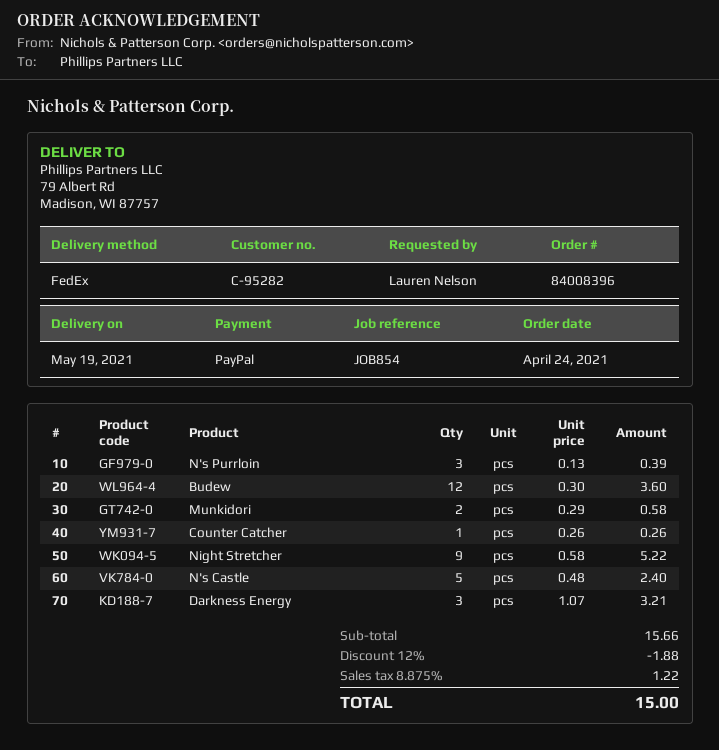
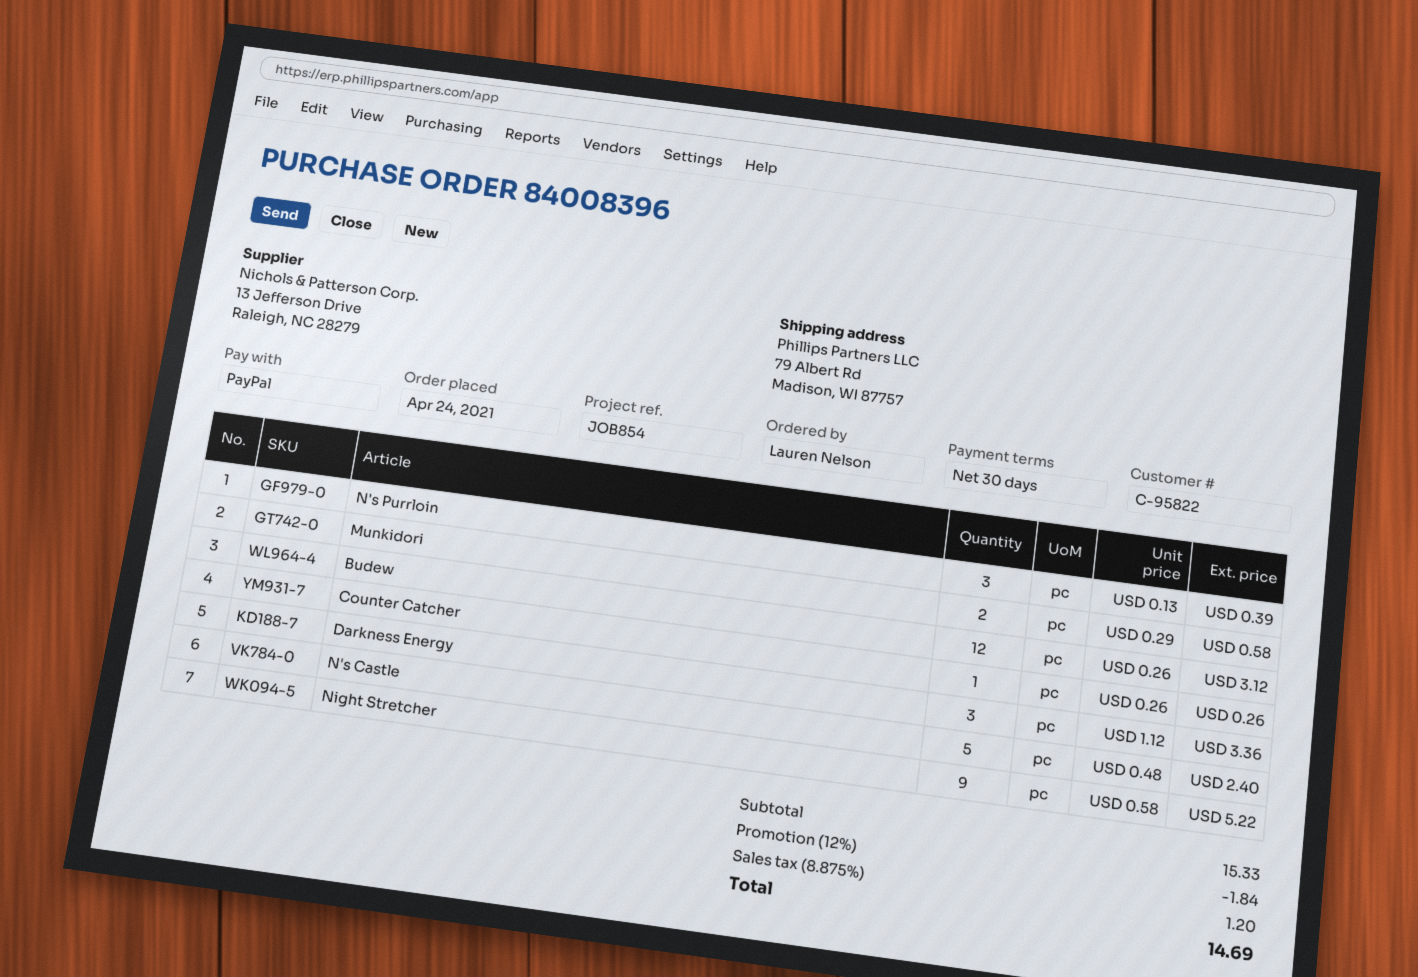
customer number: C-95282 -> C-95822
Budew: 12 x 0.30 = 3.60 -> 12 x 0.26 = 3.12
Darkness Energy: 3 x 1.07 = 3.21 -> 3 x 1.12 = 3.36
subtotal: 15.66 -> 15.33
discount: 12% = 1.88 -> 12% = 1.84
tax: 8.875% = 1.22 -> 8.875% = 1.20
total: 15.00 -> 14.69

